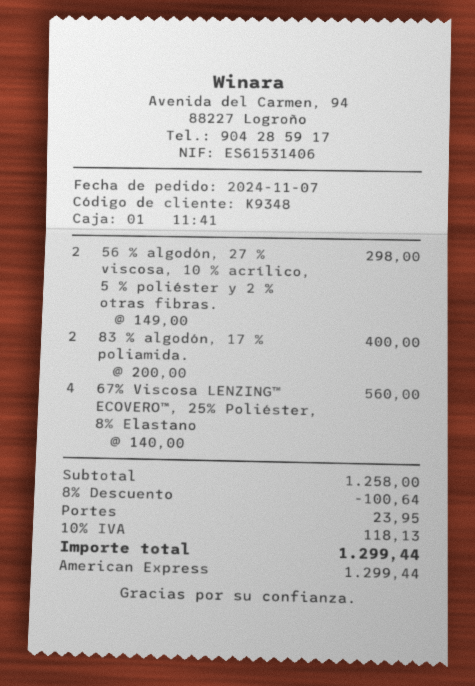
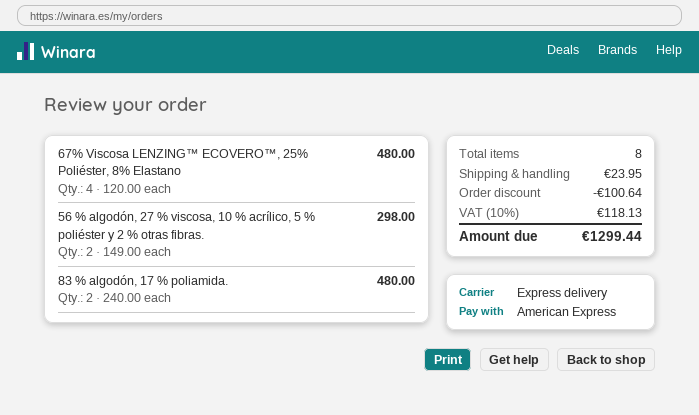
83 % algodón, 17 % poliamida.: 2 x 200.00 = 400.00 -> 2 x 240.00 = 480.00
67% Viscosa LENZING™ ECOVERO™, 25% Poliéster, 8% Elastano: 4 x 140.00 = 560.00 -> 4 x 120.00 = 480.00

